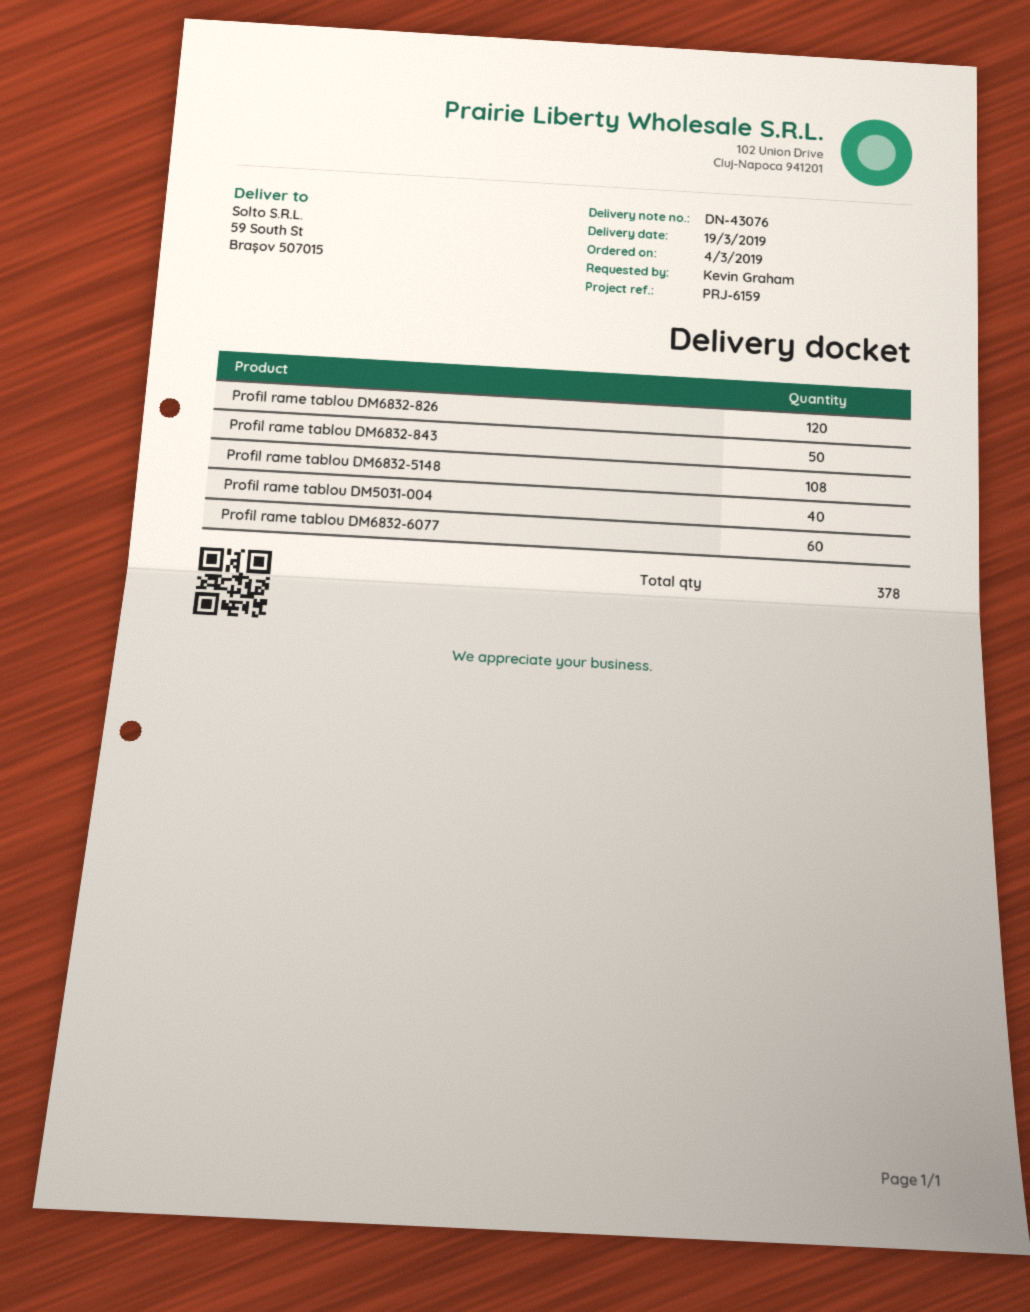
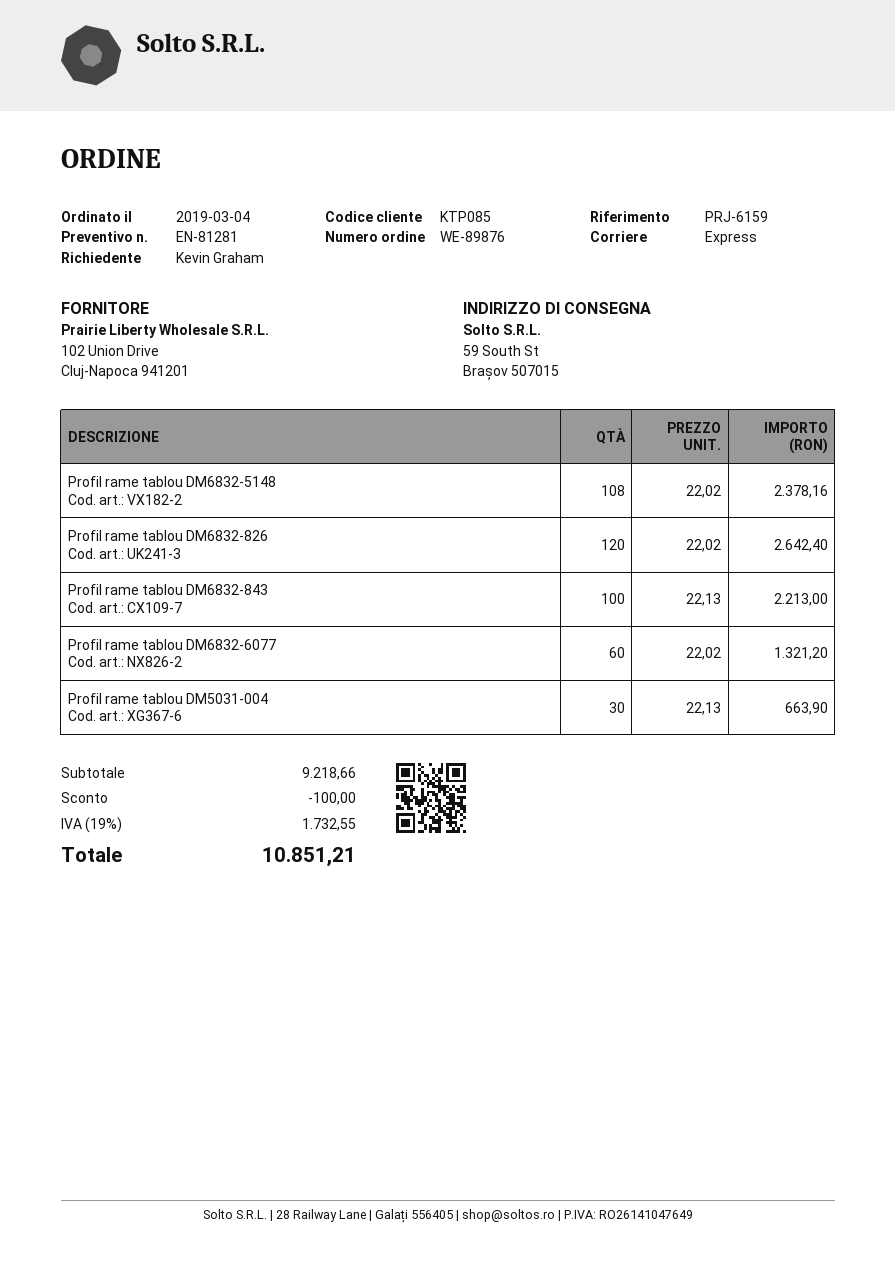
Profil rame tablou DM6832-843: 50 -> 100
Profil rame tablou DM5031-004: 40 -> 30

